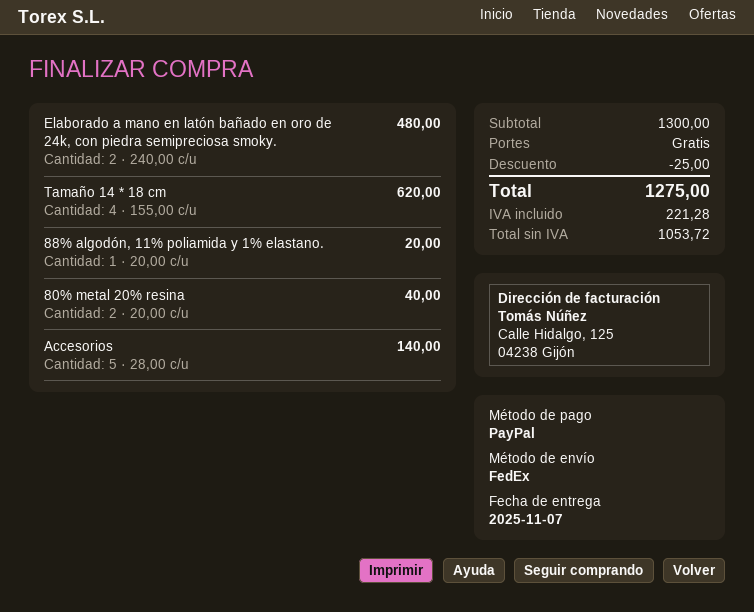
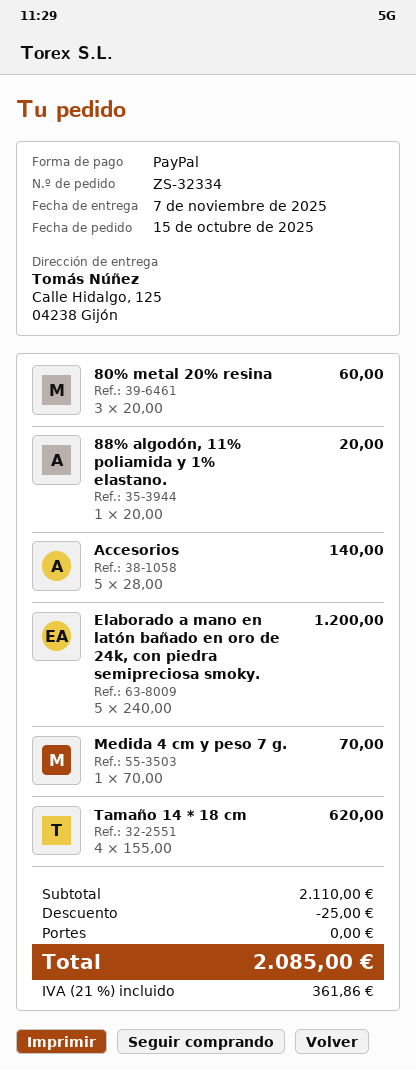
Elaborado a mano en latón bañado en oro de 24k, con piedra semipreciosa smoky.: 2 x 240.00 = 480.00 -> 5 x 240.00 = 1200.00
80% metal 20% resina: 2 x 20.00 = 40.00 -> 3 x 20.00 = 60.00
Medida 4 cm y peso 7 g.: none -> 1 x 70.00 = 70.00
subtotal: 1300.00 -> 2110.00
tax: 221.28 -> 361.86
total: 1275.00 -> 2085.00

